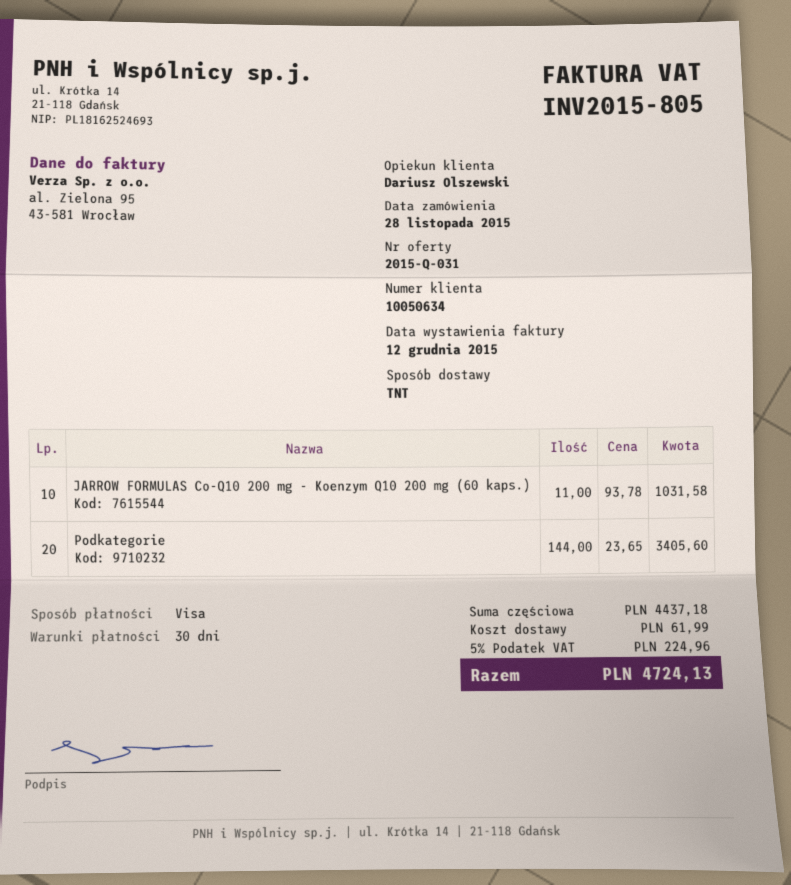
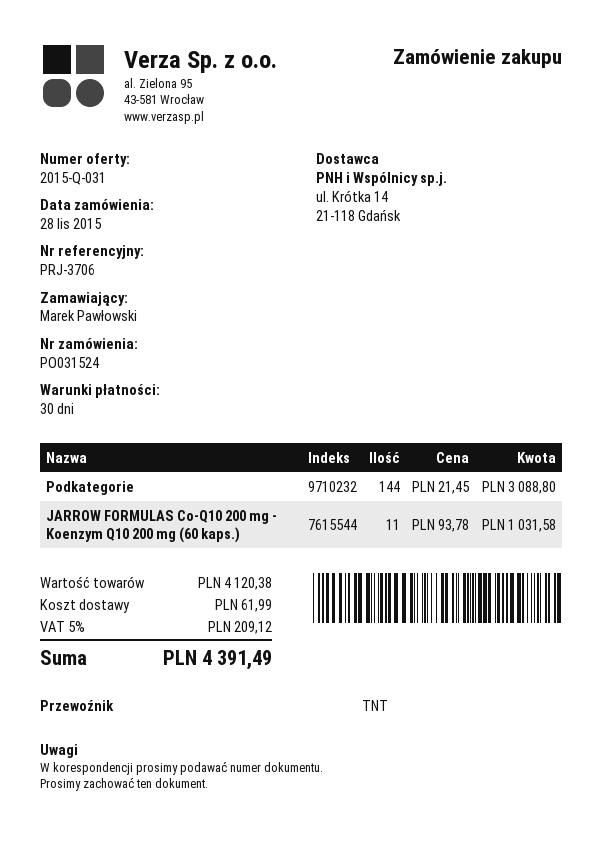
Podkategorie: 144 x 23.65 = 3405.60 -> 144 x 21.45 = 3088.80
subtotal: 4437.18 -> 4120.38
tax: 5% = 224.96 -> 5% = 209.12
total: 4724.13 -> 4391.49

